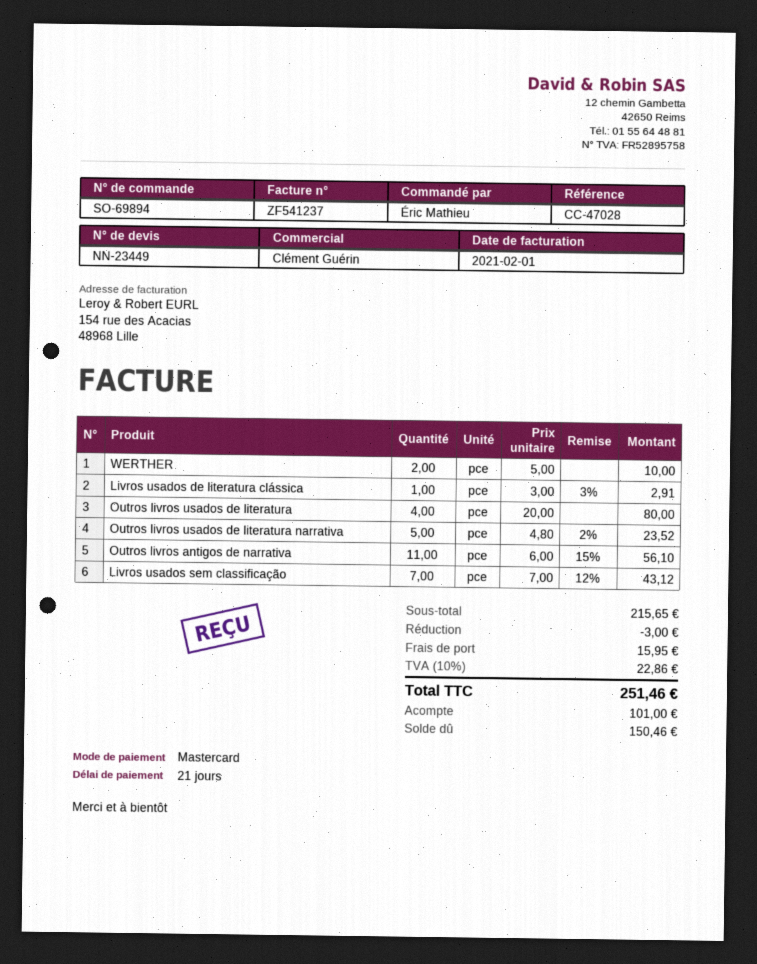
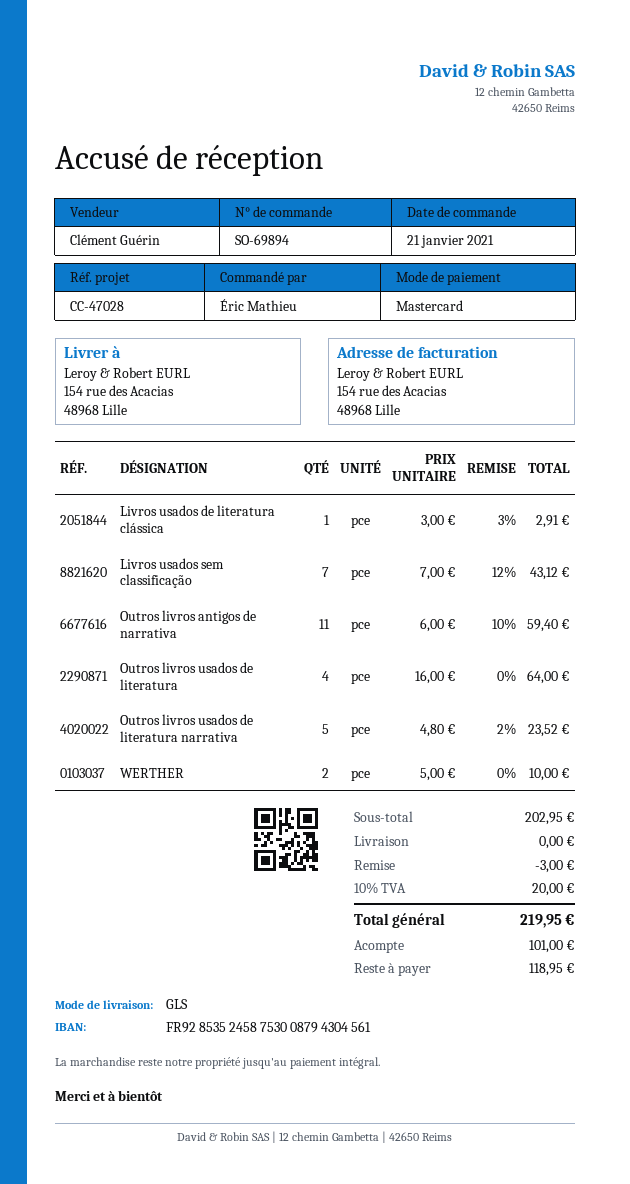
Outros livros usados de literatura: 4 x 20.00 = 80.00 -> 4 x 16.00 = 64.00
Outros livros antigos de narrativa: 11 x 6.00 - 15% = 56.10 -> 11 x 6.00 - 10% = 59.40
subtotal: 215.65 -> 202.95
shipping: 15.95 -> 0.00
tax: 10% = 22.86 -> 10% = 20.00
total: 251.46 -> 219.95
balance: 150.46 -> 118.95

